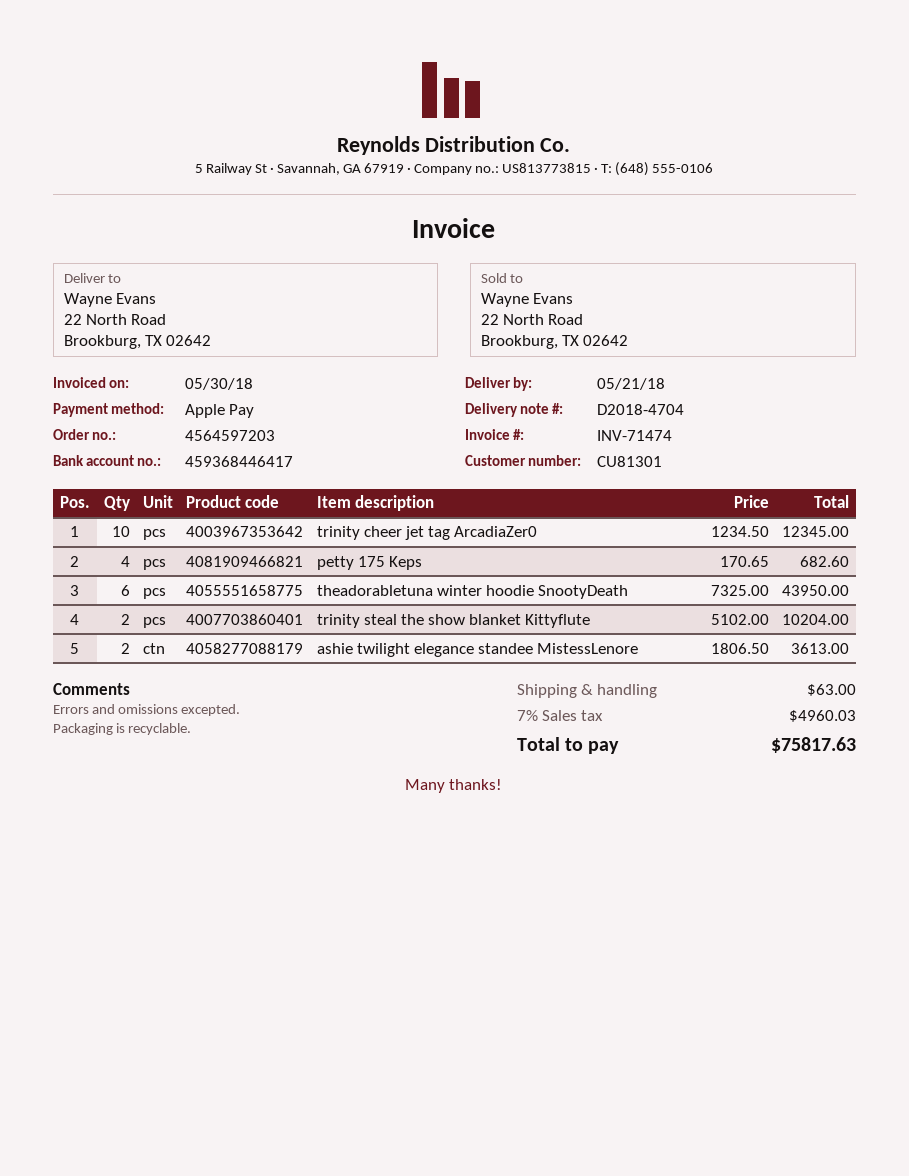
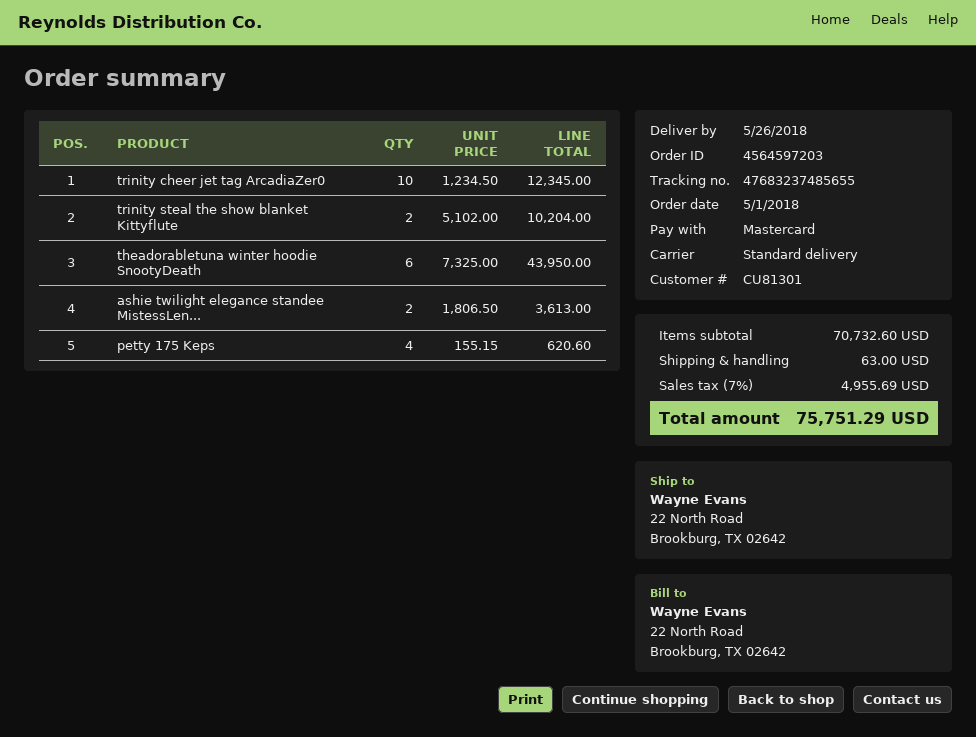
delivery date: 2018-05-21 -> 2018-05-26
payment method: Apple Pay -> Mastercard
petty 175 Keps: 4 x 170.65 = 682.60 -> 4 x 155.15 = 620.60
tax: 7% = 4960.03 -> 7% = 4955.69
total: 75817.63 -> 75751.29

